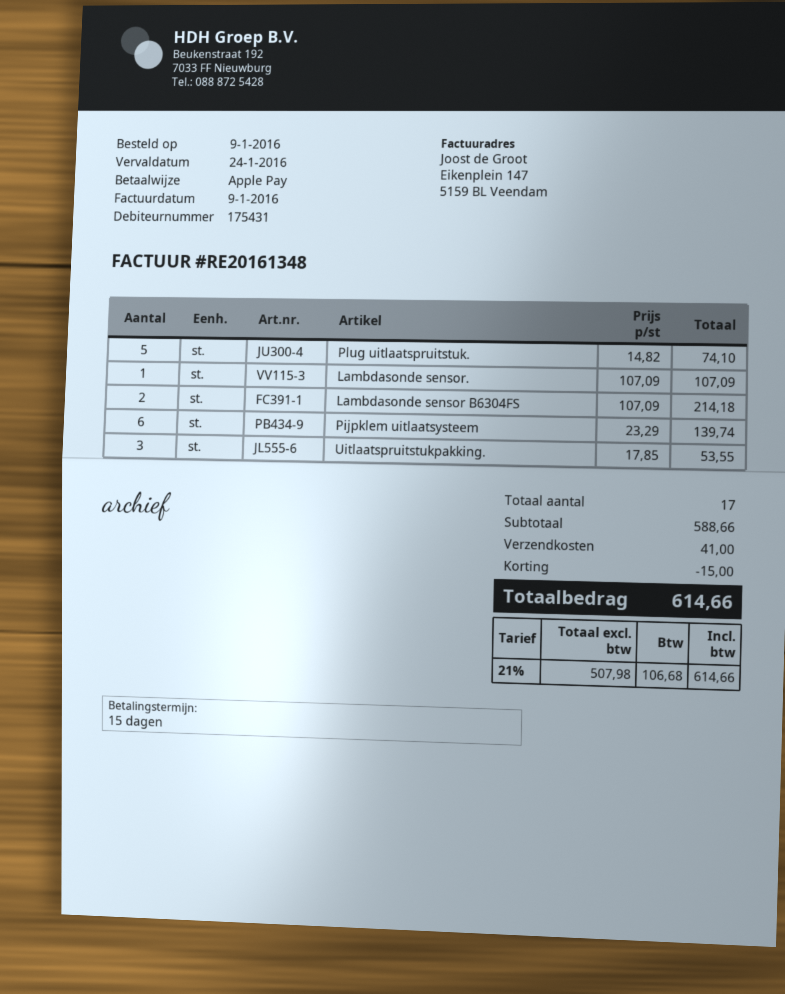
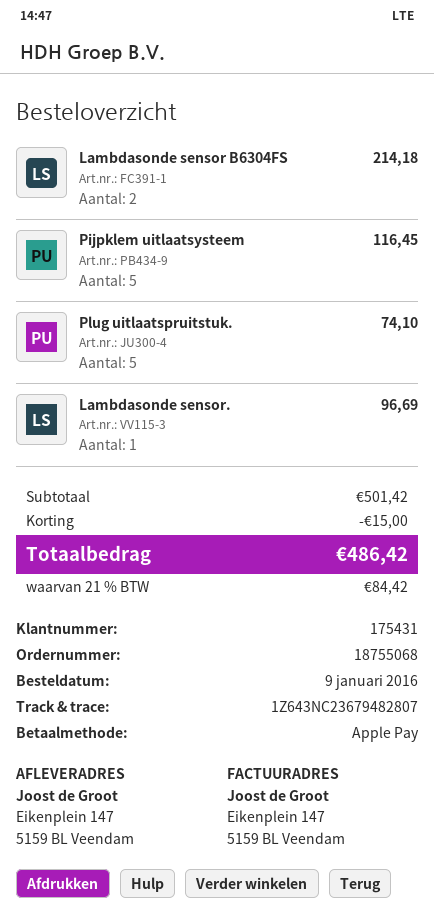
Lambdasonde sensor.: 1 for 107.09 -> 1 for 96.69
Pijpklem uitlaatsysteem: 6 for 139.74 -> 5 for 116.45
Uitlaatspruitstukpakking.: 3 for 53.55 -> none
subtotal: 588.66 -> 501.42
shipping: 41.00 -> none
tax: 21% = 106.68 -> 21% = 84.42
total: 614.66 -> 486.42

